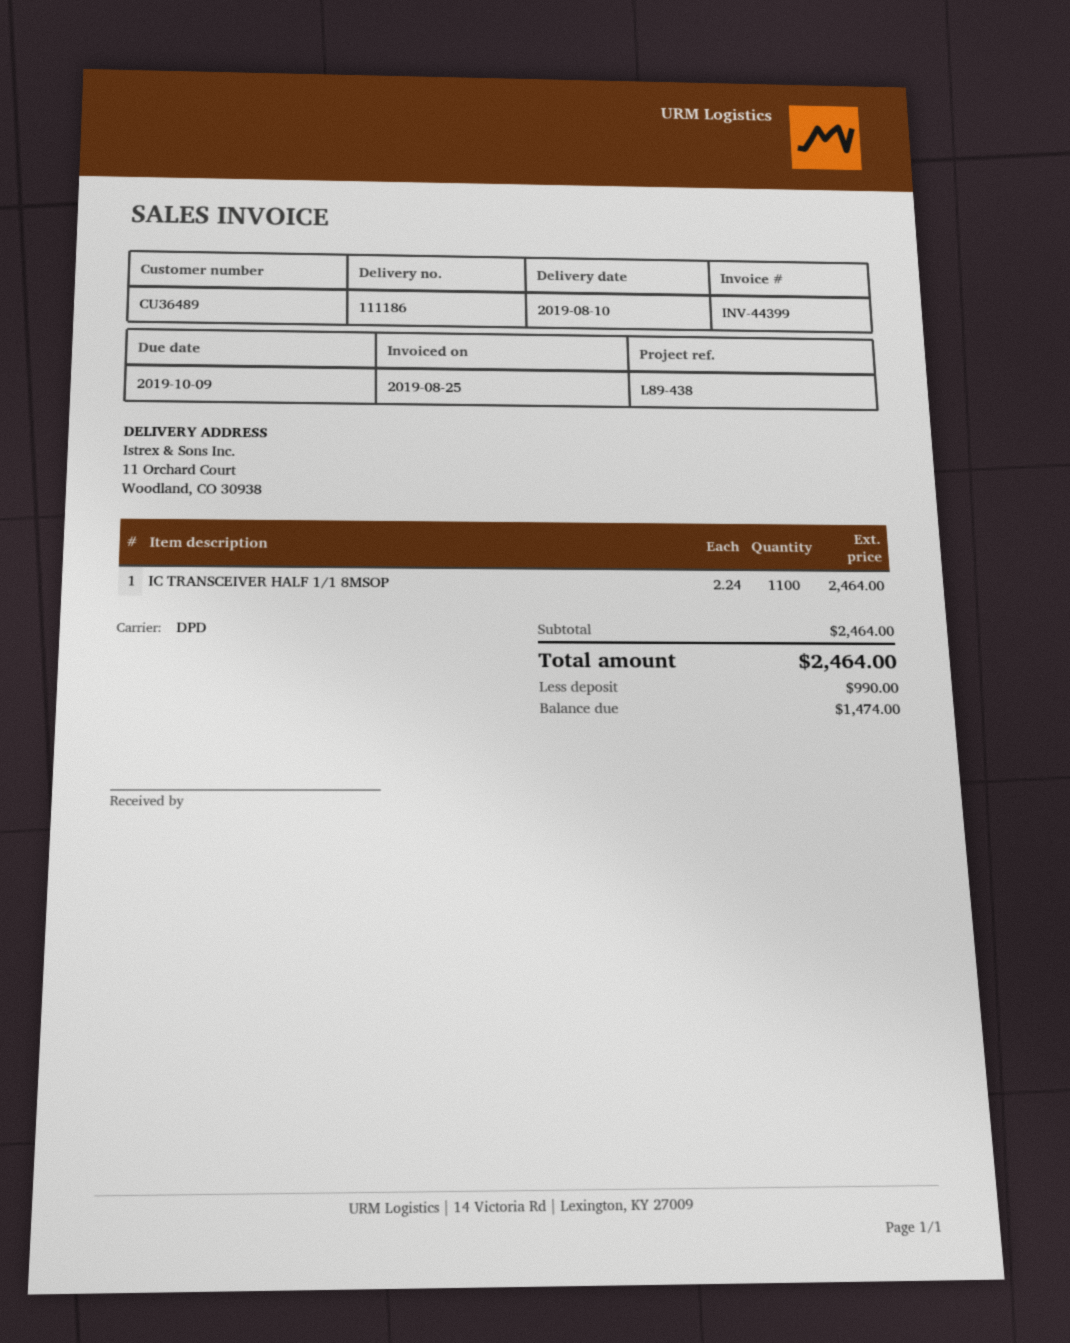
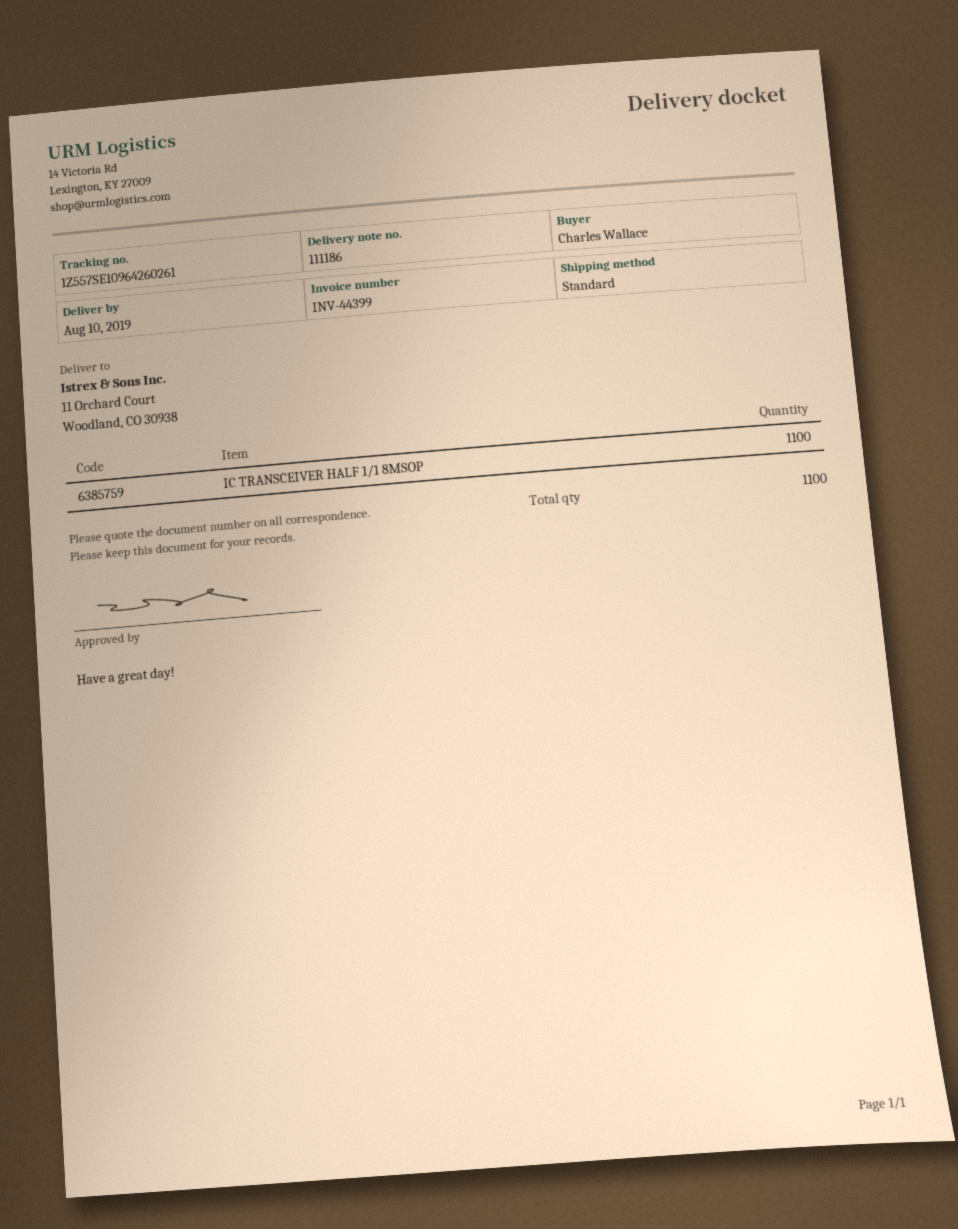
shipping method: DPD -> standard

